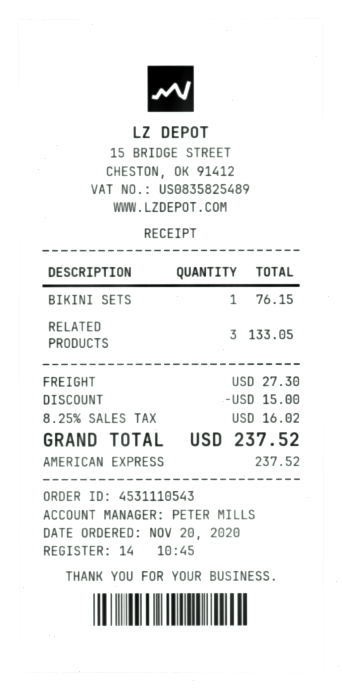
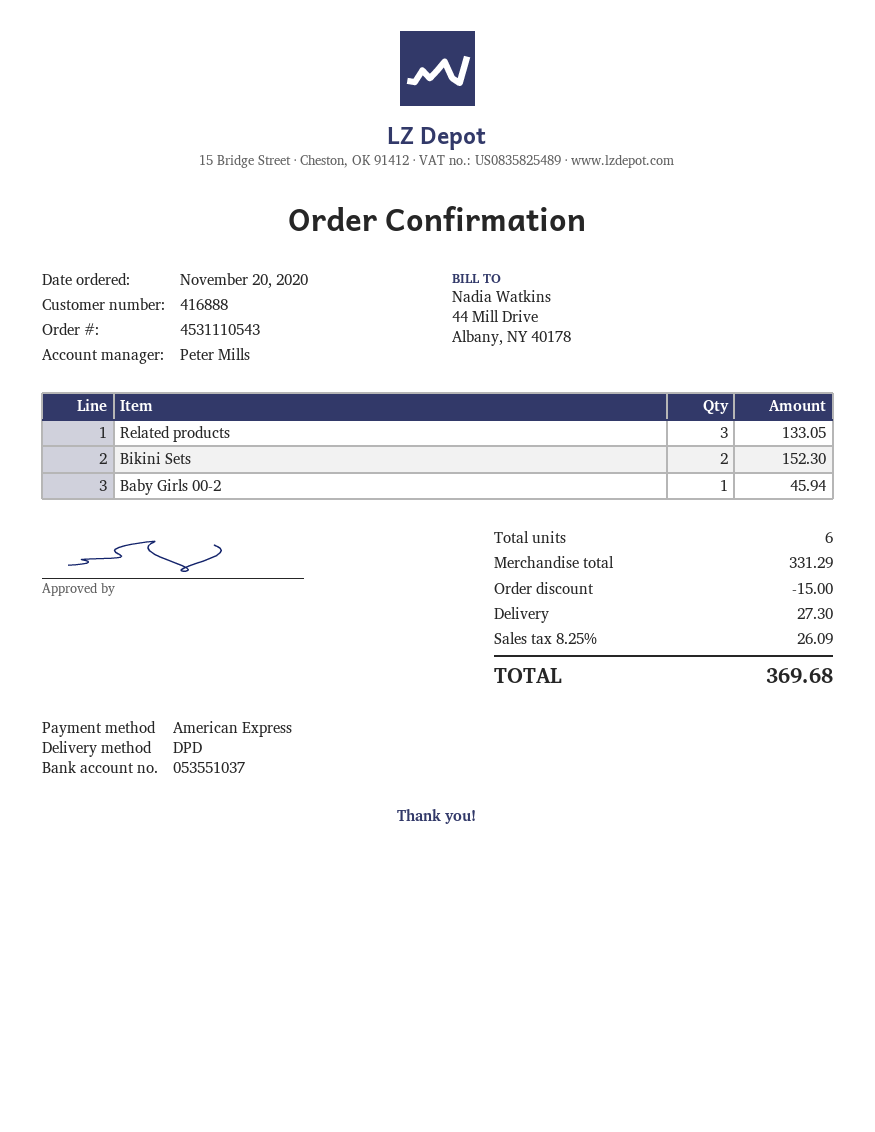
BIKINI SETS: 1 for 76.15 -> 2 for 152.30
Baby Girls 00-2: none -> 1 for 45.94
tax: 8.25% = 16.02 -> 8.25% = 26.09
total: 237.52 -> 369.68

